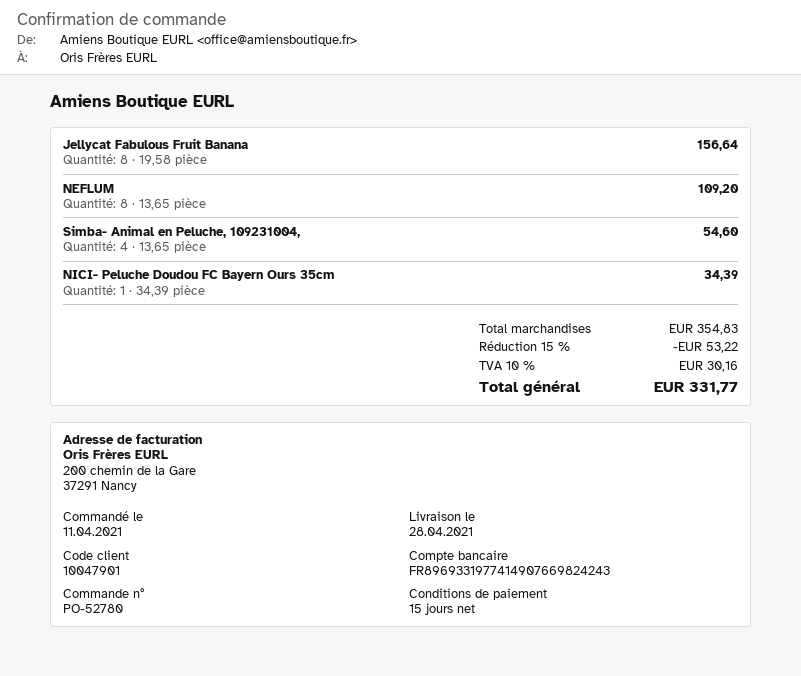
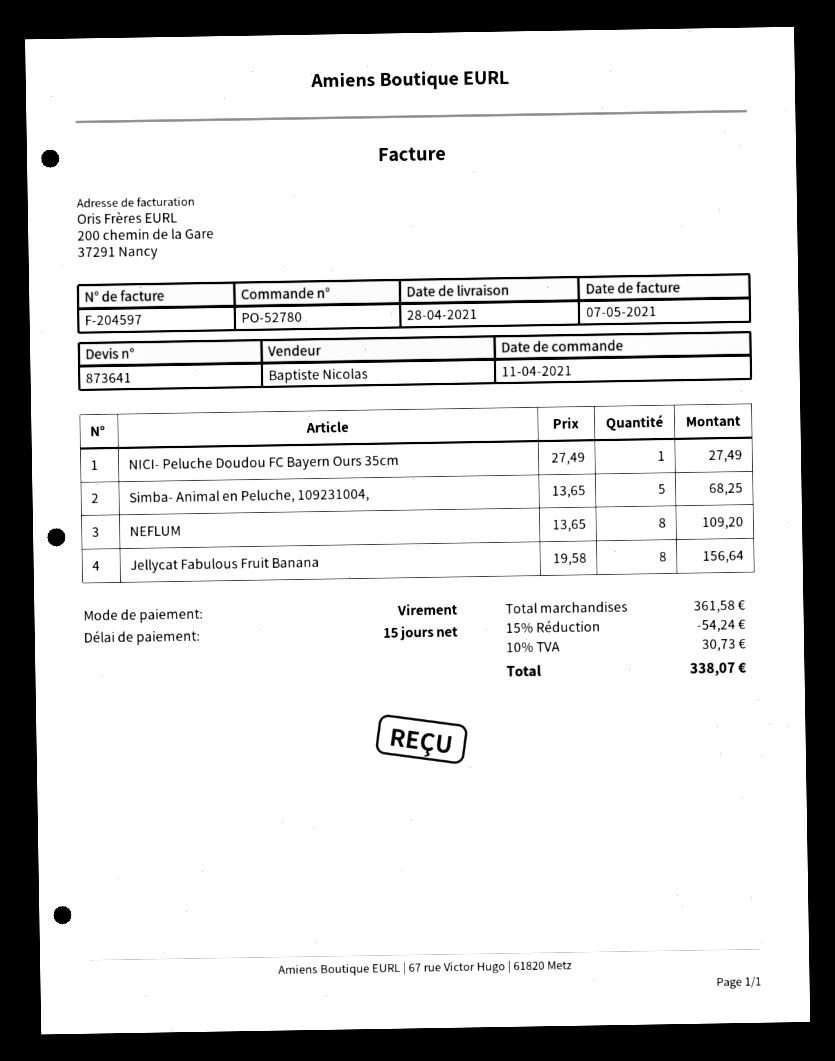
Simba- Animal en Peluche, 109231004,: 4 x 13.65 = 54.60 -> 5 x 13.65 = 68.25
NICI- Peluche Doudou FC Bayern Ours 35cm: 1 x 34.39 = 34.39 -> 1 x 27.49 = 27.49
subtotal: 354.83 -> 361.58
discount: 15% = 53.22 -> 15% = 54.24
tax: 10% = 30.16 -> 10% = 30.73
total: 331.77 -> 338.07

